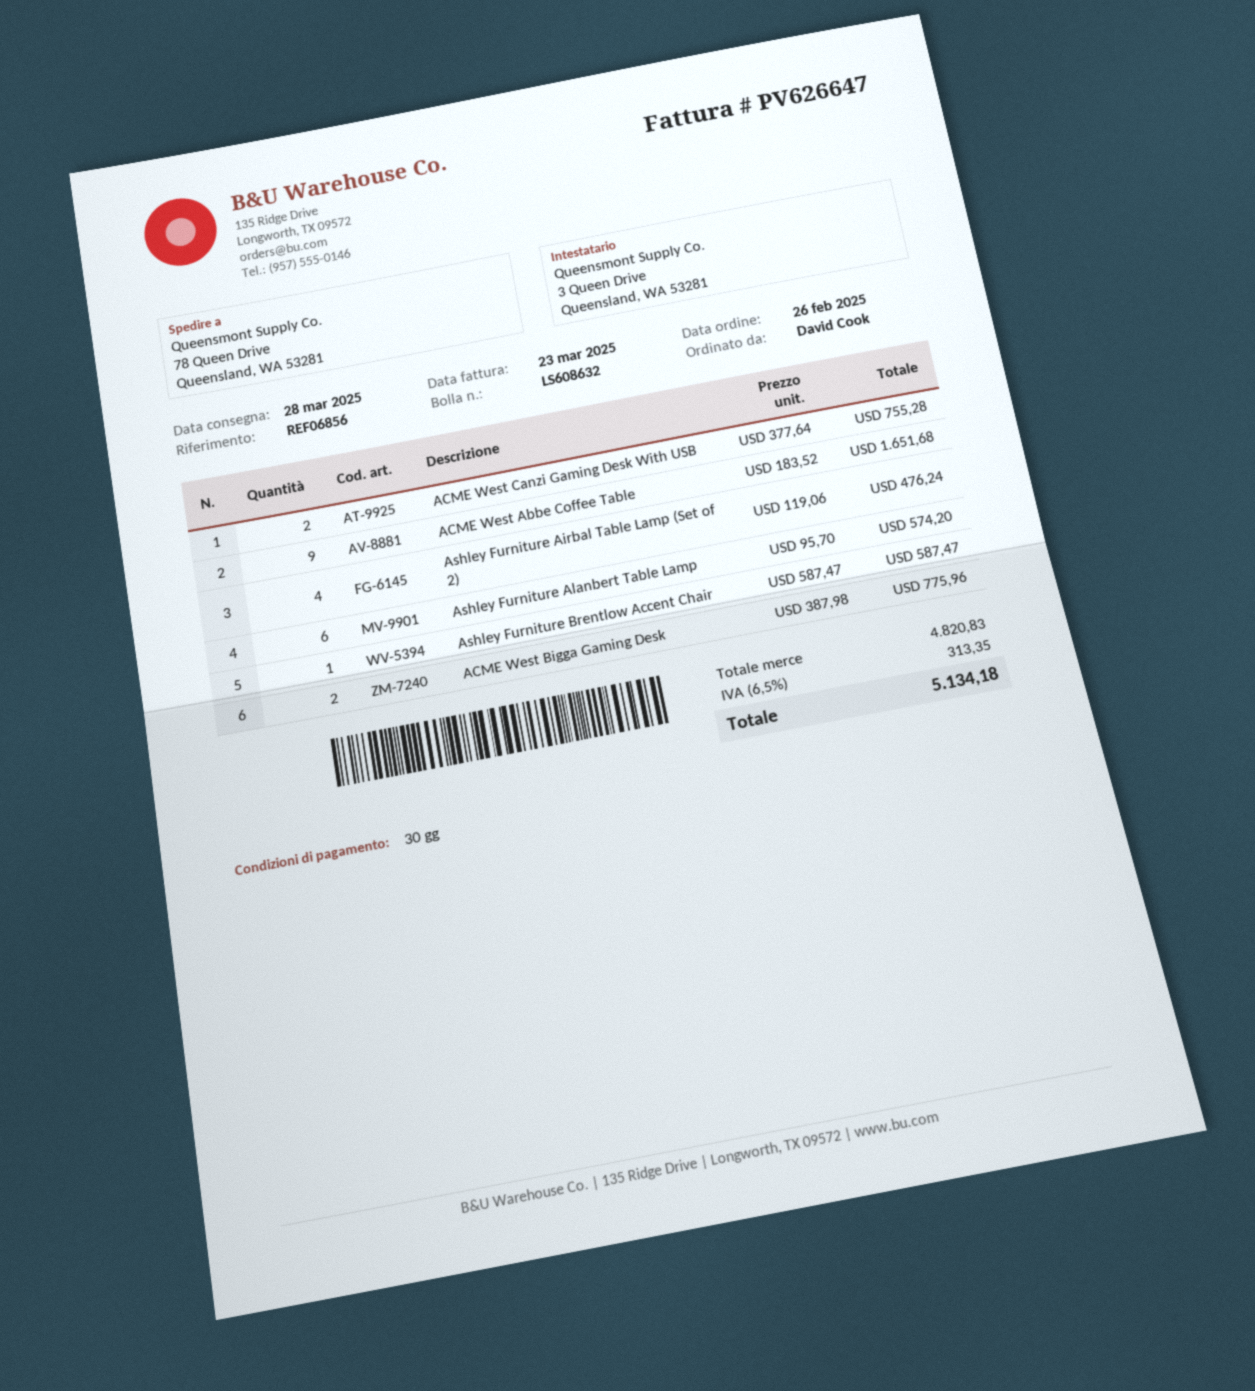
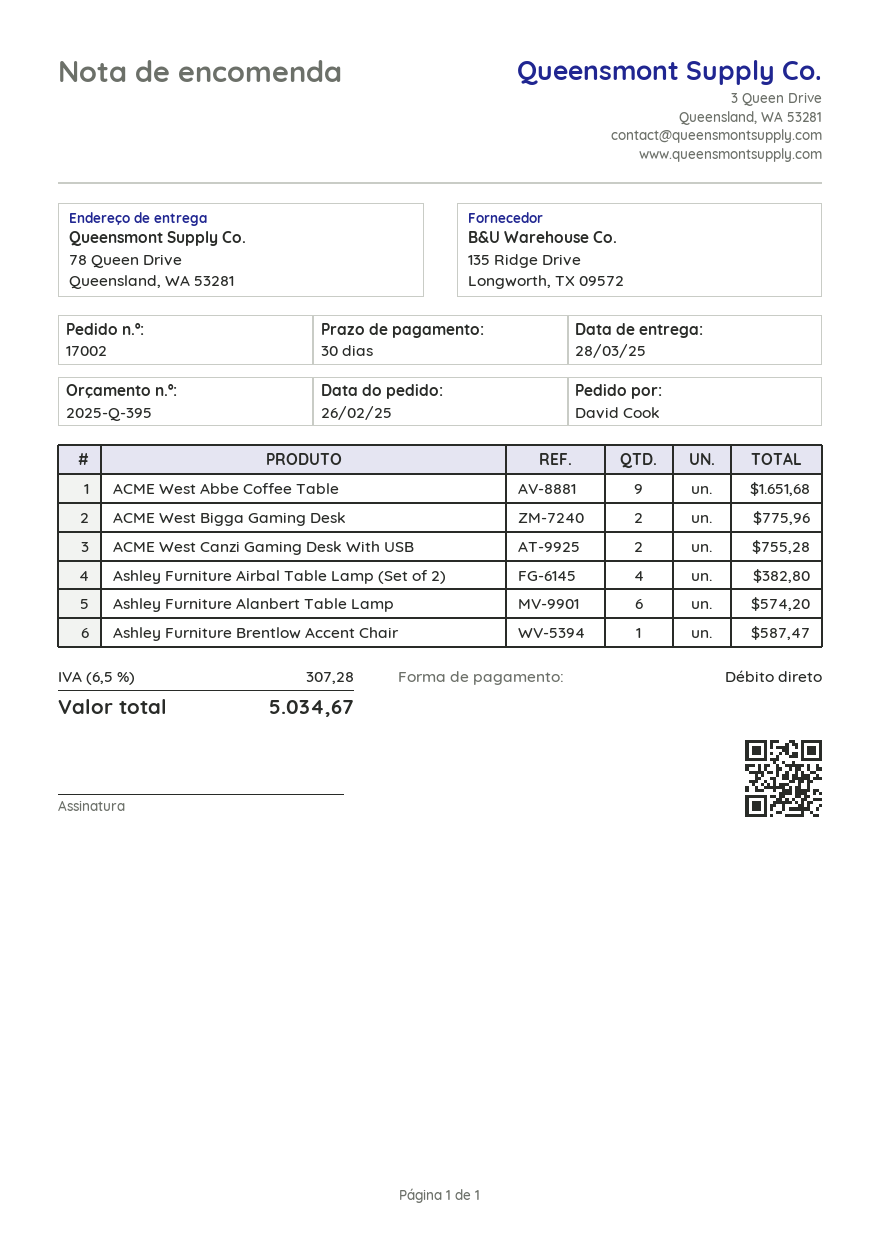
Ashley Furniture Airbal Table Lamp (Set of 2): 4 for 476.24 -> 4 for 382.80
tax: 6.5% = 313.35 -> 6.5% = 307.28
total: 5134.18 -> 5034.67

